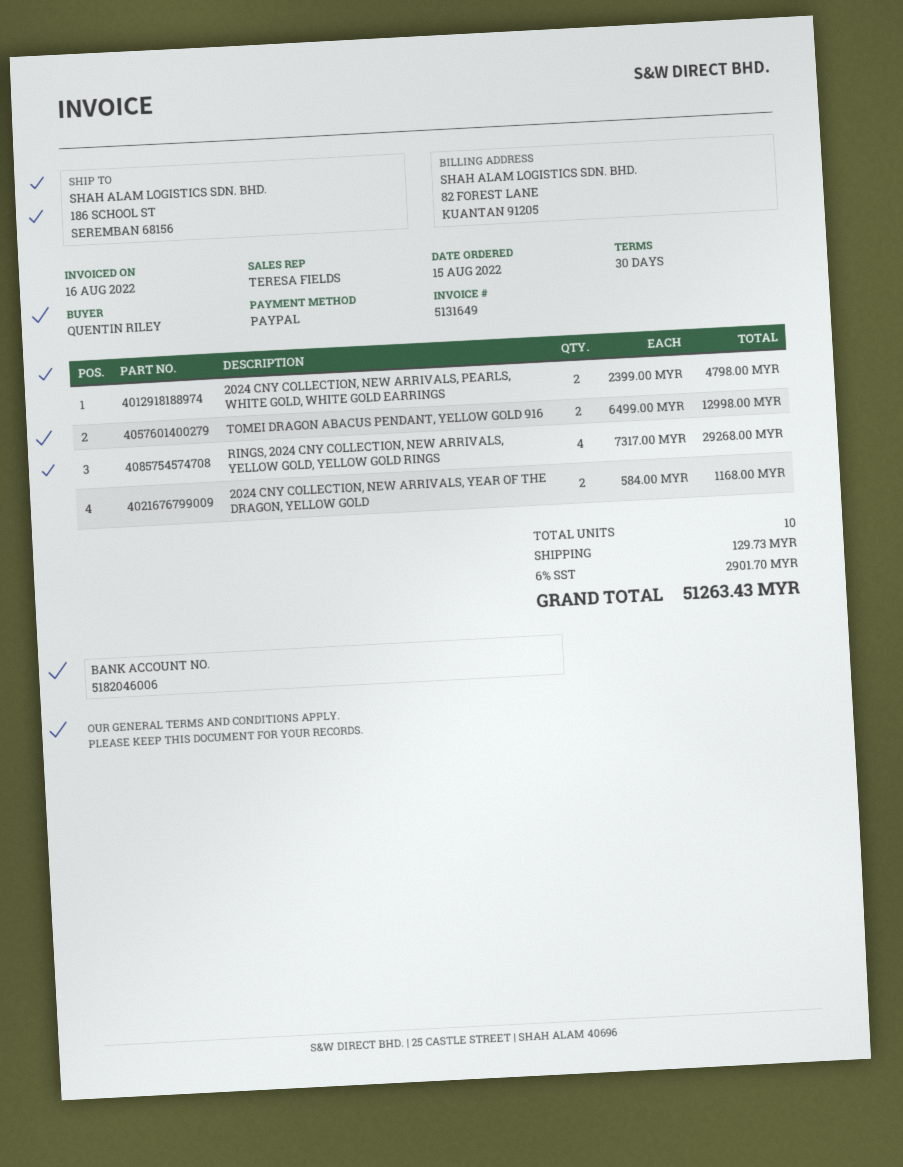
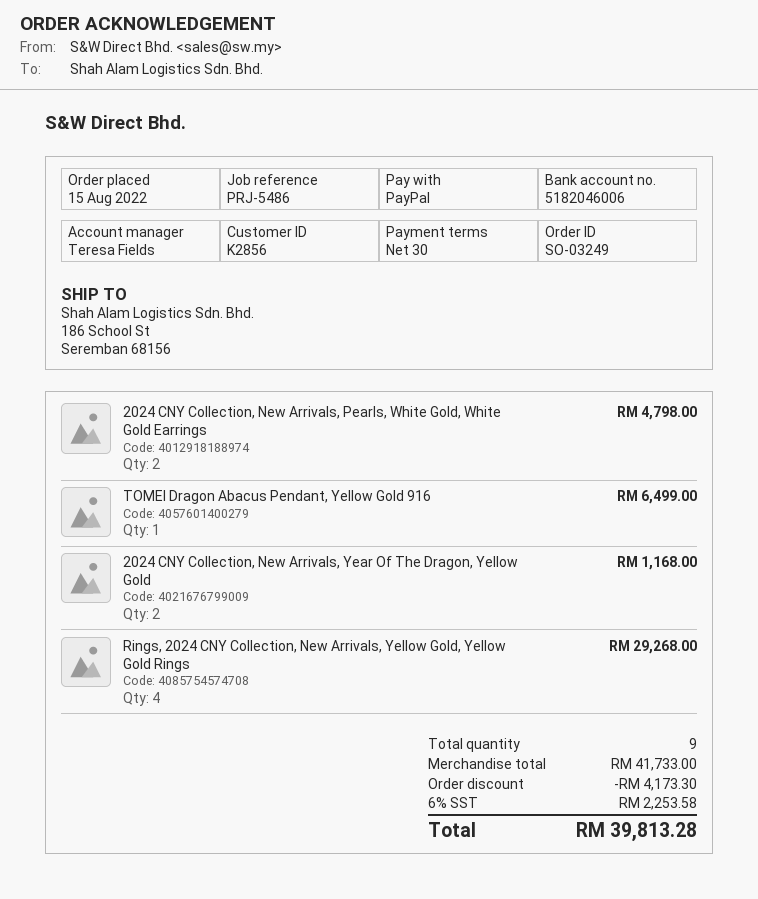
TOMEI DRAGON ABACUS PENDANT, YELLOW GOLD 916: 2 for 12998.00 -> 1 for 6499.00
total quantity: 10 -> 9
discount: none -> 4173.30
shipping: 129.73 -> none
tax: 6% = 2901.70 -> 6% = 2253.58
total: 51263.43 -> 39813.28

